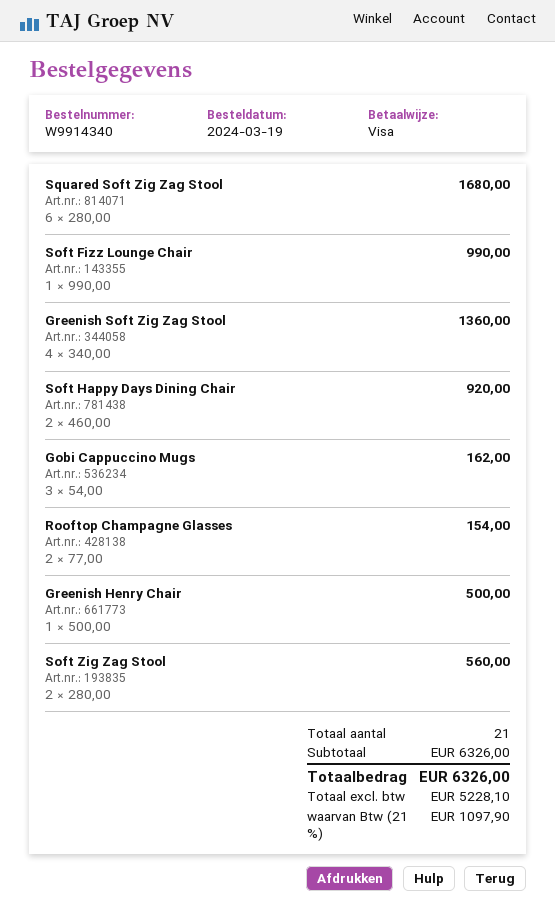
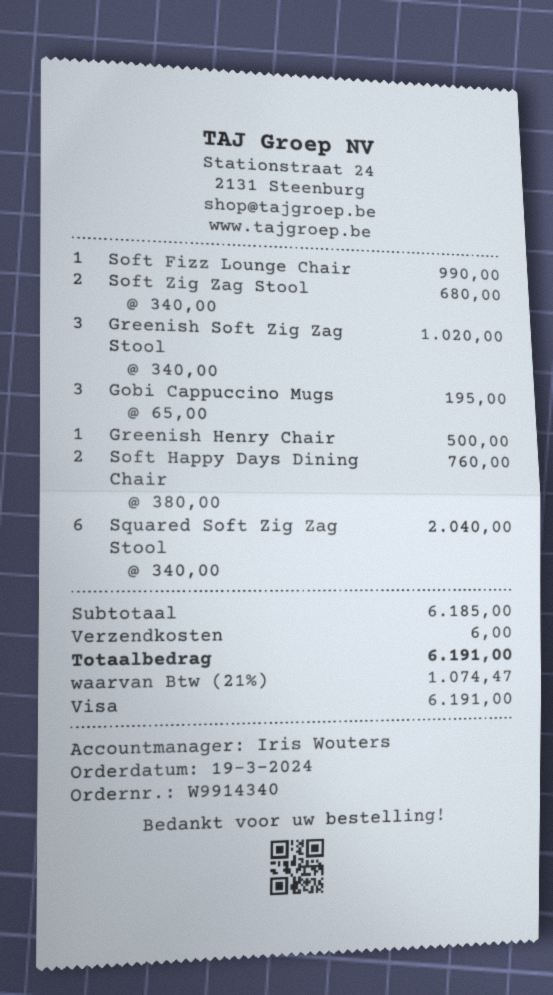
Squared Soft Zig Zag Stool: 6 x 280.00 = 1680.00 -> 6 x 340.00 = 2040.00
Greenish Soft Zig Zag Stool: 4 x 340.00 = 1360.00 -> 3 x 340.00 = 1020.00
Soft Happy Days Dining Chair: 2 x 460.00 = 920.00 -> 2 x 380.00 = 760.00
Gobi Cappuccino Mugs: 3 x 54.00 = 162.00 -> 3 x 65.00 = 195.00
Rooftop Champagne Glasses: 2 x 77.00 = 154.00 -> none
Soft Zig Zag Stool: 2 x 280.00 = 560.00 -> 2 x 340.00 = 680.00
subtotal: 6326.00 -> 6185.00
shipping: none -> 6.00
tax: 21% = 1097.90 -> 21% = 1074.47
total: 6326.00 -> 6191.00

